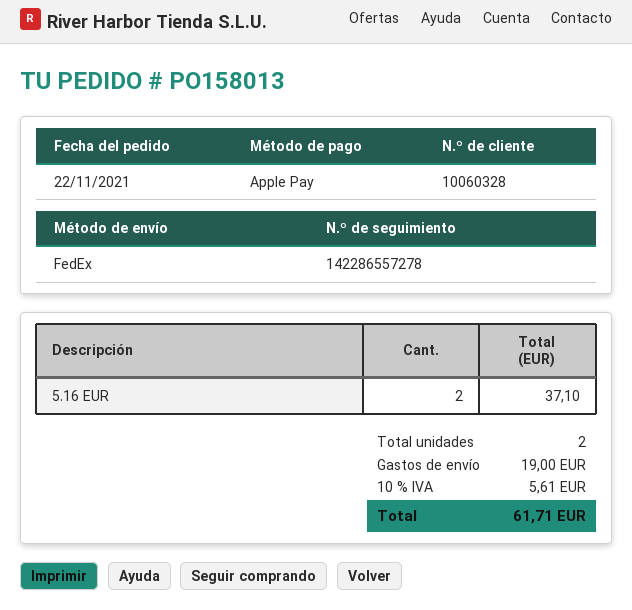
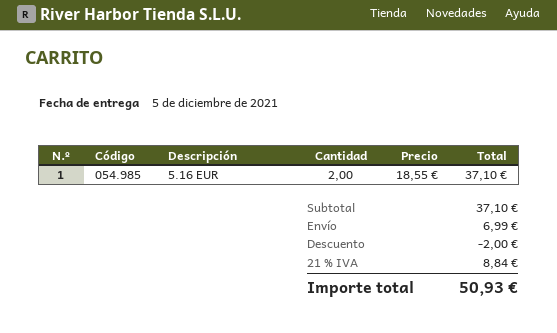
discount: none -> 2.00
shipping: 19.00 -> 6.99
tax: 10% = 5.61 -> 21% = 8.84
total: 61.71 -> 50.93

